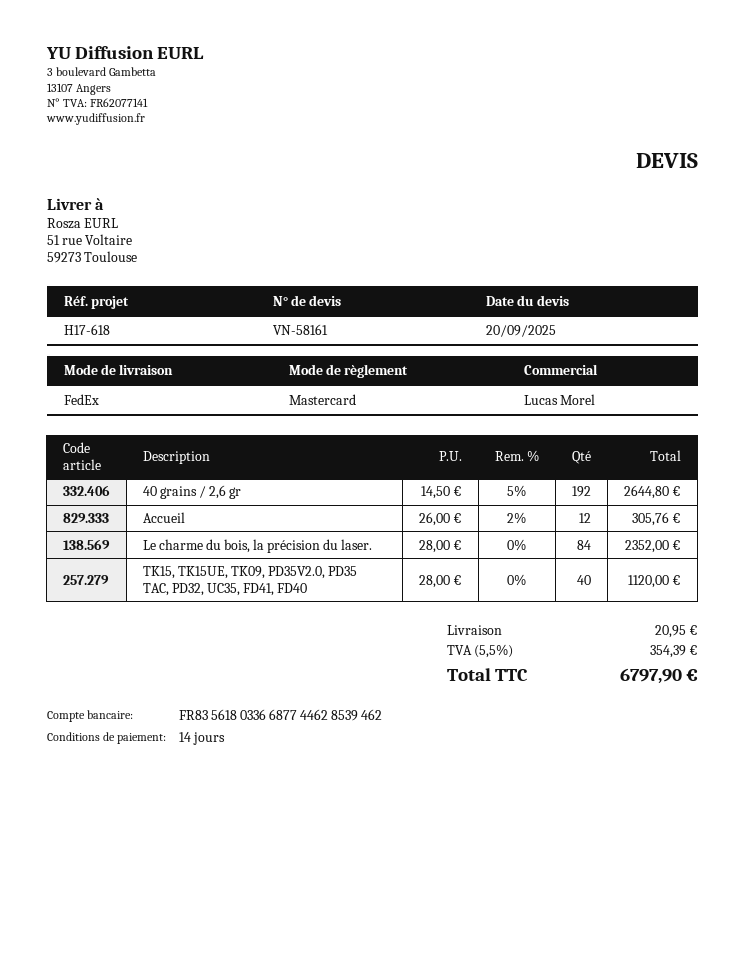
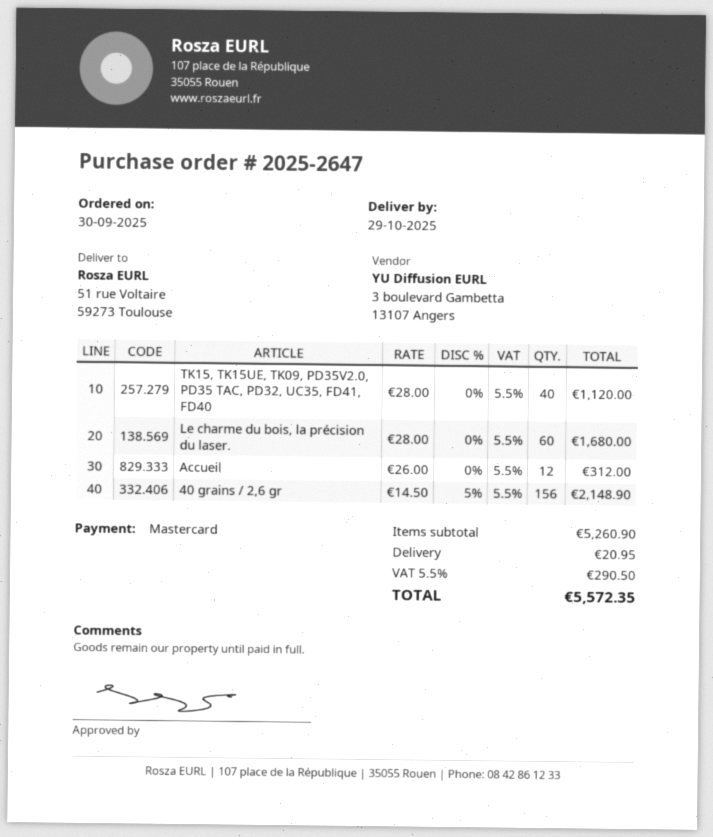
40 grains / 2,6 gr: 192 x 14.50 - 5% = 2644.80 -> 156 x 14.50 - 5% = 2148.90
Accueil: 12 x 26.00 - 2% = 305.76 -> 12 x 26.00 = 312.00
Le charme du bois, la précision du laser.: 84 x 28.00 = 2352.00 -> 60 x 28.00 = 1680.00
tax: 5.5% = 354.39 -> 5.5% = 290.50
total: 6797.90 -> 5572.35

